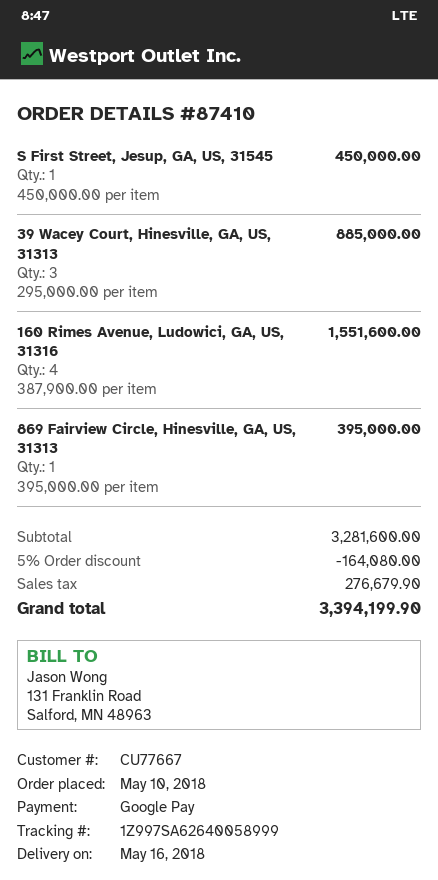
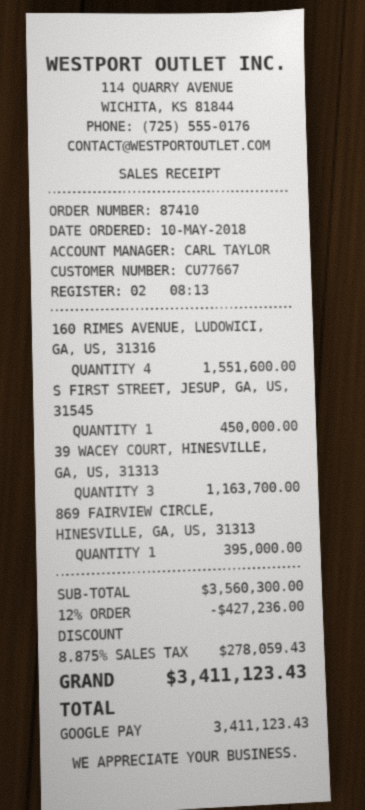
39 Wacey Court, Hinesville, GA, US, 31313: 3 for 885000.00 -> 3 for 1163700.00
subtotal: 3281600.00 -> 3560300.00
discount: 5% = 164080.00 -> 12% = 427236.00
tax: 276679.90 -> 278059.43
total: 3394199.90 -> 3411123.43

